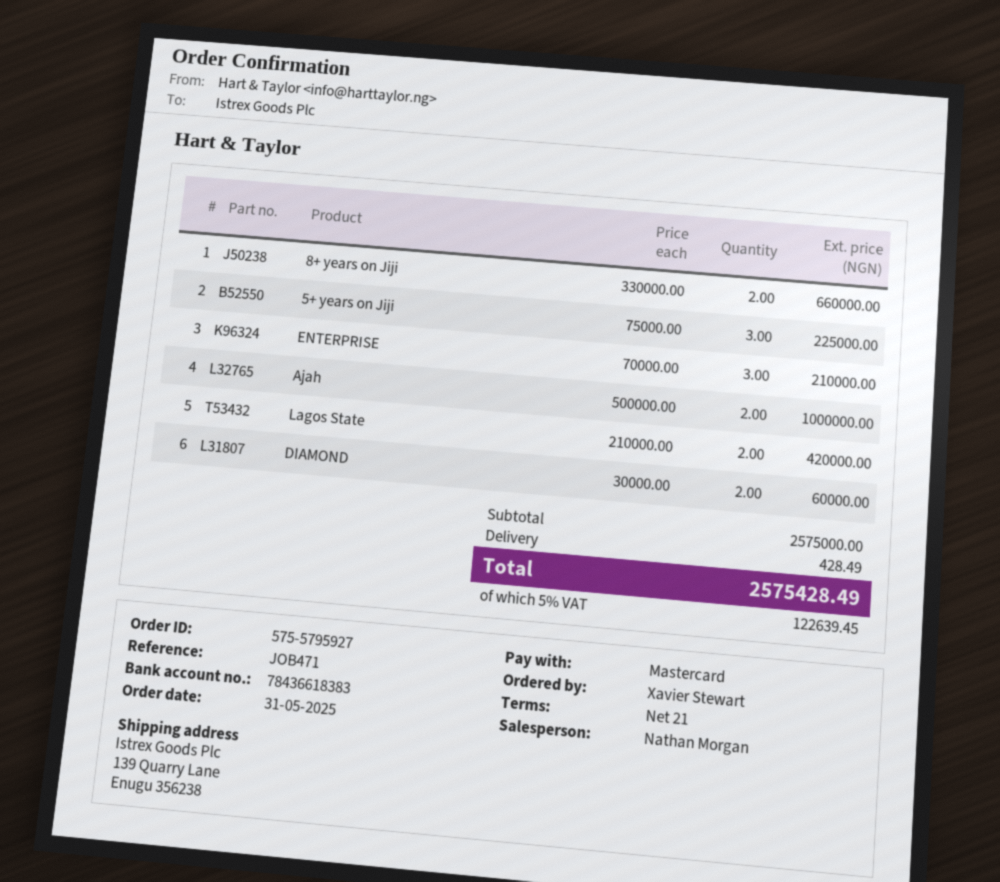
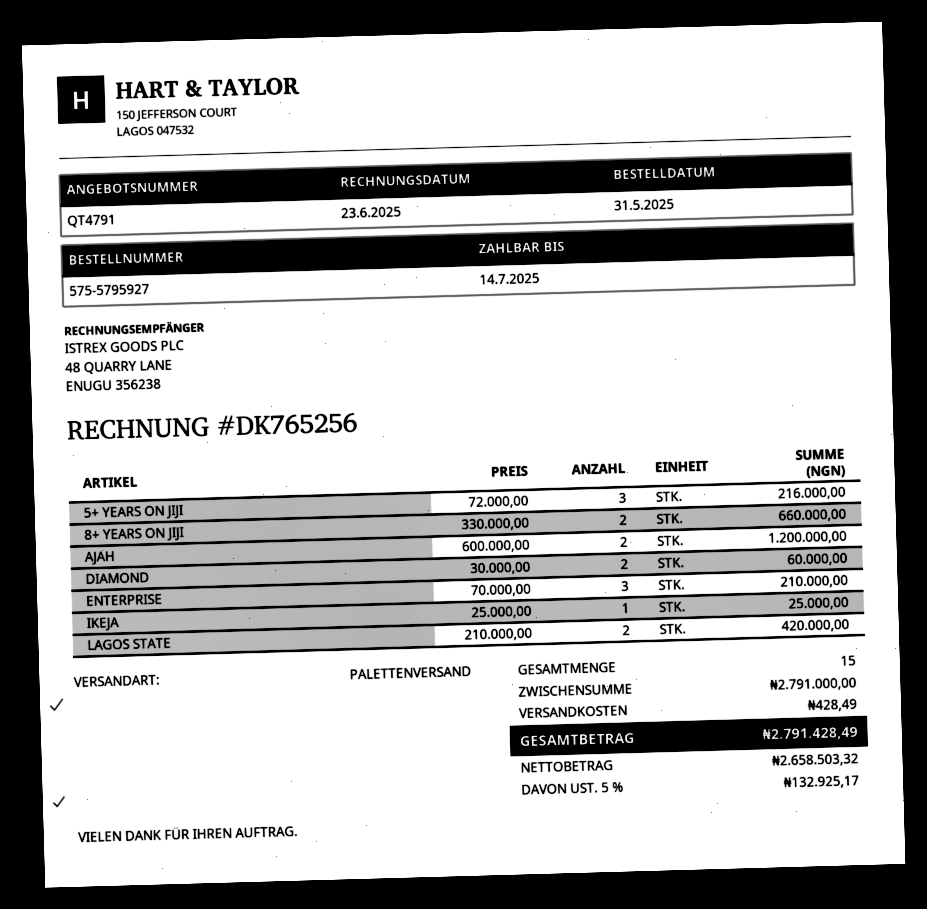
5+ years on Jiji: 3 x 75000.00 = 225000.00 -> 3 x 72000.00 = 216000.00
Ajah: 2 x 500000.00 = 1000000.00 -> 2 x 600000.00 = 1200000.00
IKEJA: none -> 1 x 25000.00 = 25000.00
subtotal: 2575000.00 -> 2791000.00
tax: 5% = 122639.45 -> 5% = 132925.17
total: 2575428.49 -> 2791428.49

